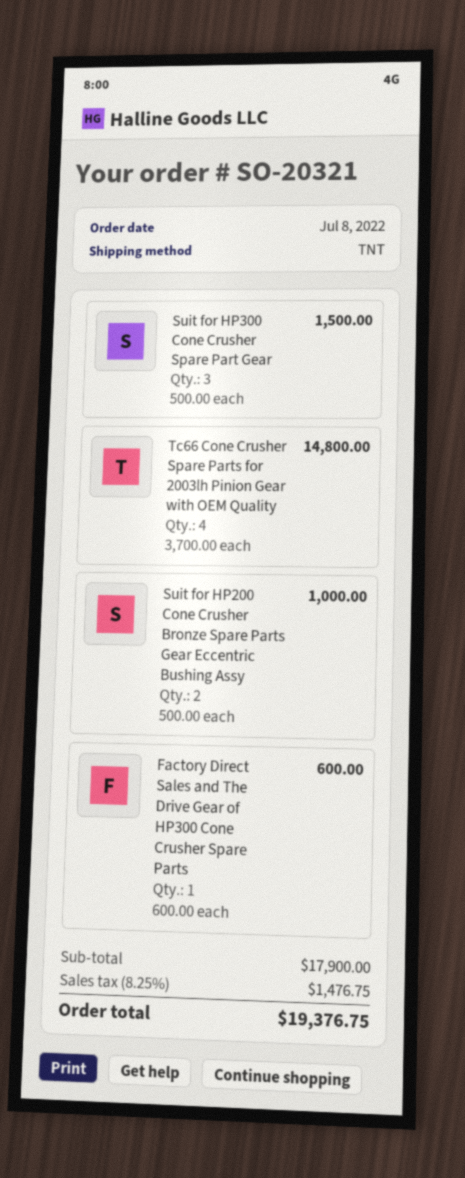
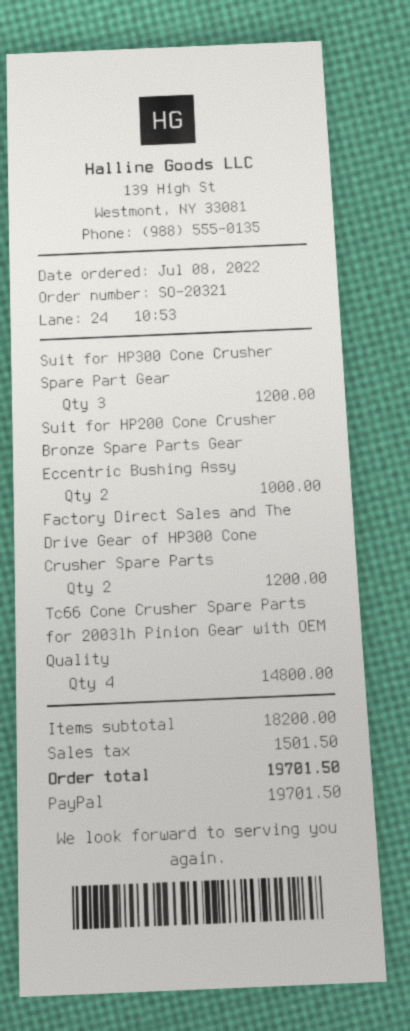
Suit for HP300 Cone Crusher Spare Part Gear: 3 for 1500.00 -> 3 for 1200.00
Factory Direct Sales and The Drive Gear of HP300 Cone Crusher Spare Parts: 1 for 600.00 -> 2 for 1200.00
subtotal: 17900.00 -> 18200.00
tax: 1476.75 -> 1501.50
total: 19376.75 -> 19701.50

